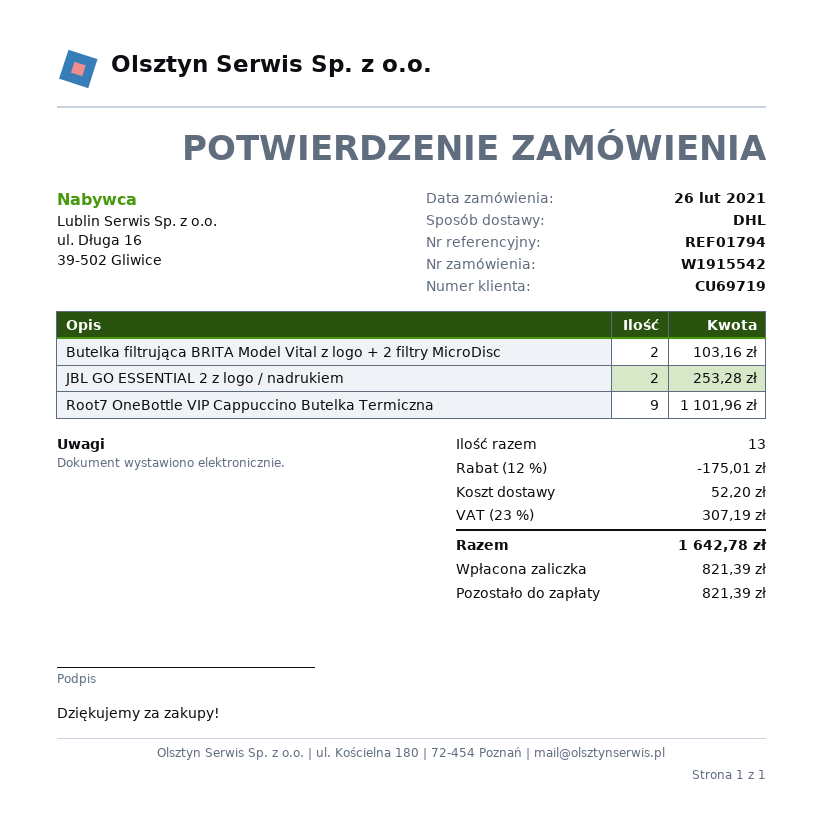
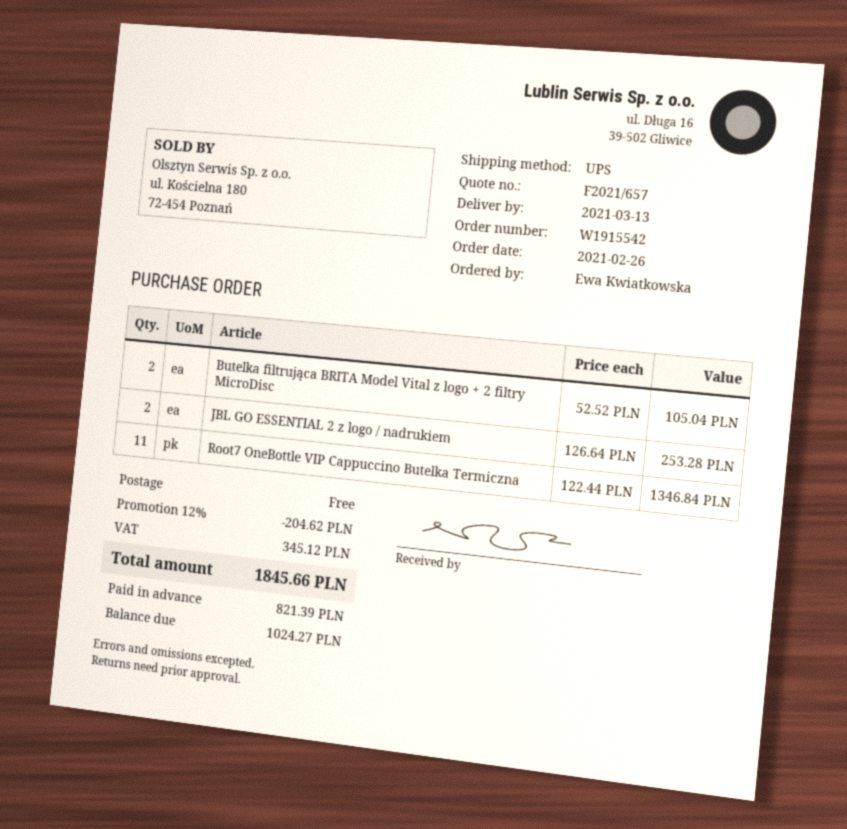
shipping method: DHL -> UPS
Butelka filtrująca BRITA Model Vital z logo + 2 filtry MicroDisc: 2 for 103.16 -> 2 for 105.04
Root7 OneBottle VIP Cappuccino Butelka Termiczna: 9 for 1101.96 -> 11 for 1346.84
discount: 12% = 175.01 -> 12% = 204.62
shipping: 52.20 -> 0.00
tax: 307.19 -> 345.12
total: 1642.78 -> 1845.66
balance: 821.39 -> 1024.27

